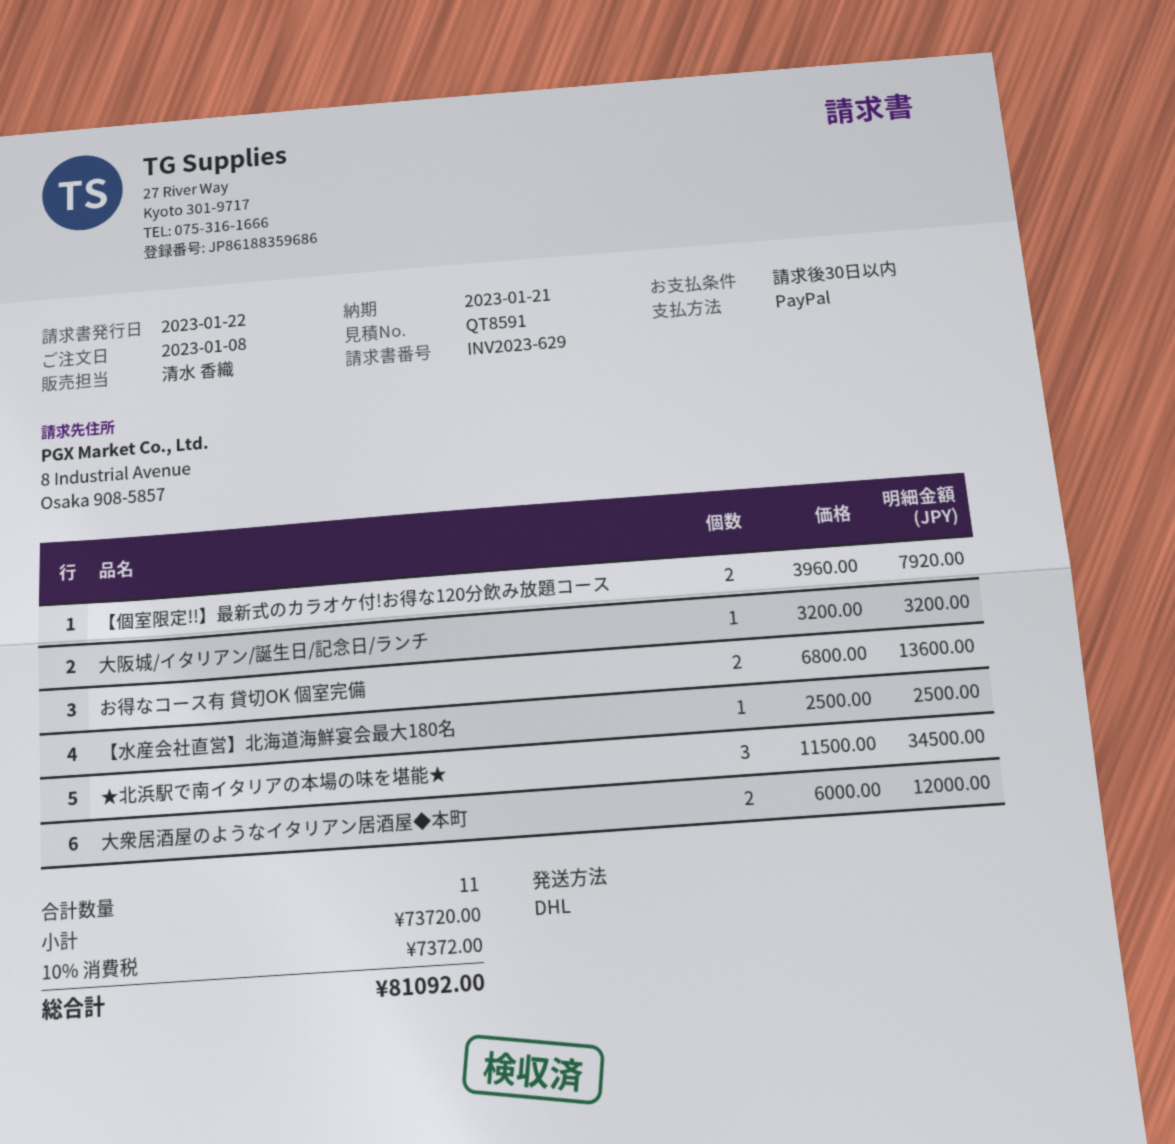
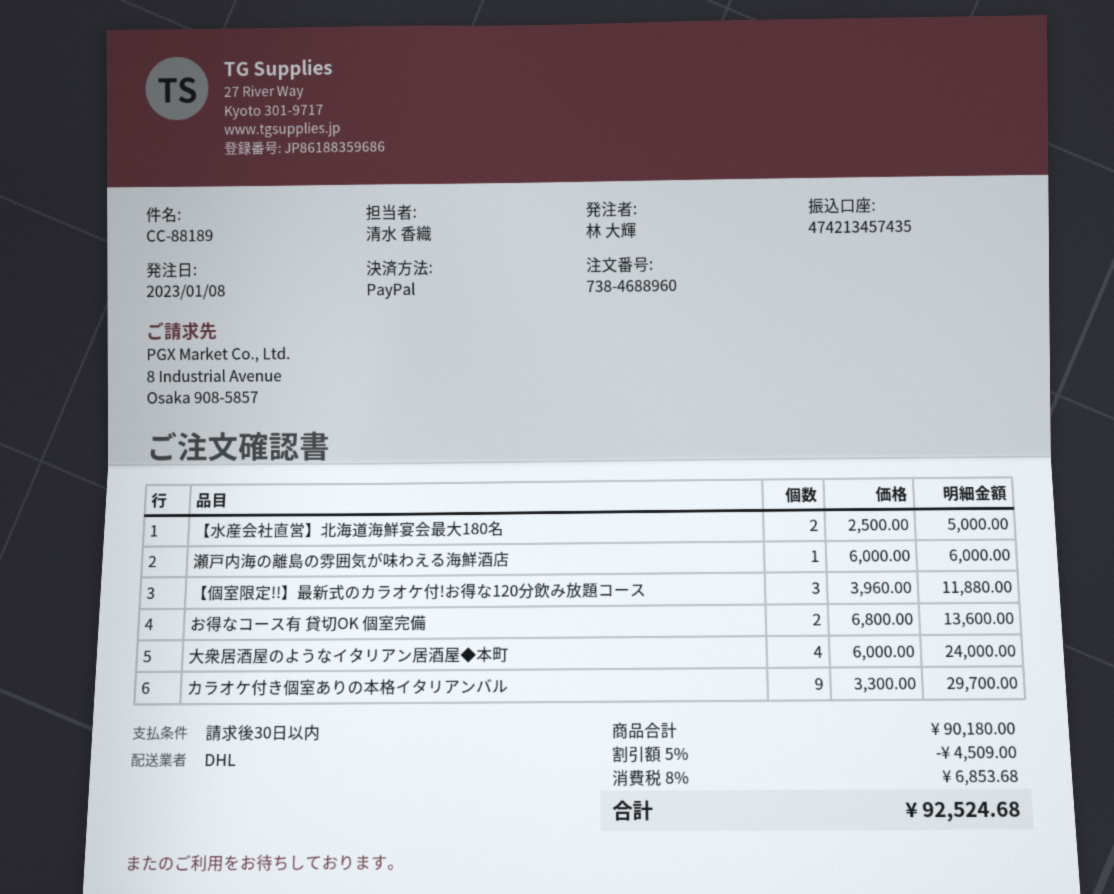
【個室限定!!】最新式のカラオケ付!お得な120分飲み放題コース: 2 x 3960.00 = 7920.00 -> 3 x 3960.00 = 11880.00
大阪城/イタリアン/誕生日/記念日/ランチ: 1 x 3200.00 = 3200.00 -> none
【水産会社直営】北海道海鮮宴会最大180名: 1 x 2500.00 = 2500.00 -> 2 x 2500.00 = 5000.00
★北浜駅で南イタリアの本場の味を堪能★: 3 x 11500.00 = 34500.00 -> none
大衆居酒屋のようなイタリアン居酒屋◆本町: 2 x 6000.00 = 12000.00 -> 4 x 6000.00 = 24000.00
瀬戸内海の離島の雰囲気が味わえる海鮮酒店: none -> 1 x 6000.00 = 6000.00
カラオケ付き個室ありの本格イタリアンバル: none -> 9 x 3300.00 = 29700.00
subtotal: 73720.00 -> 90180.00
discount: none -> 5% = 4509.00
tax: 10% = 7372.00 -> 8% = 6853.68
total: 81092.00 -> 92524.68

